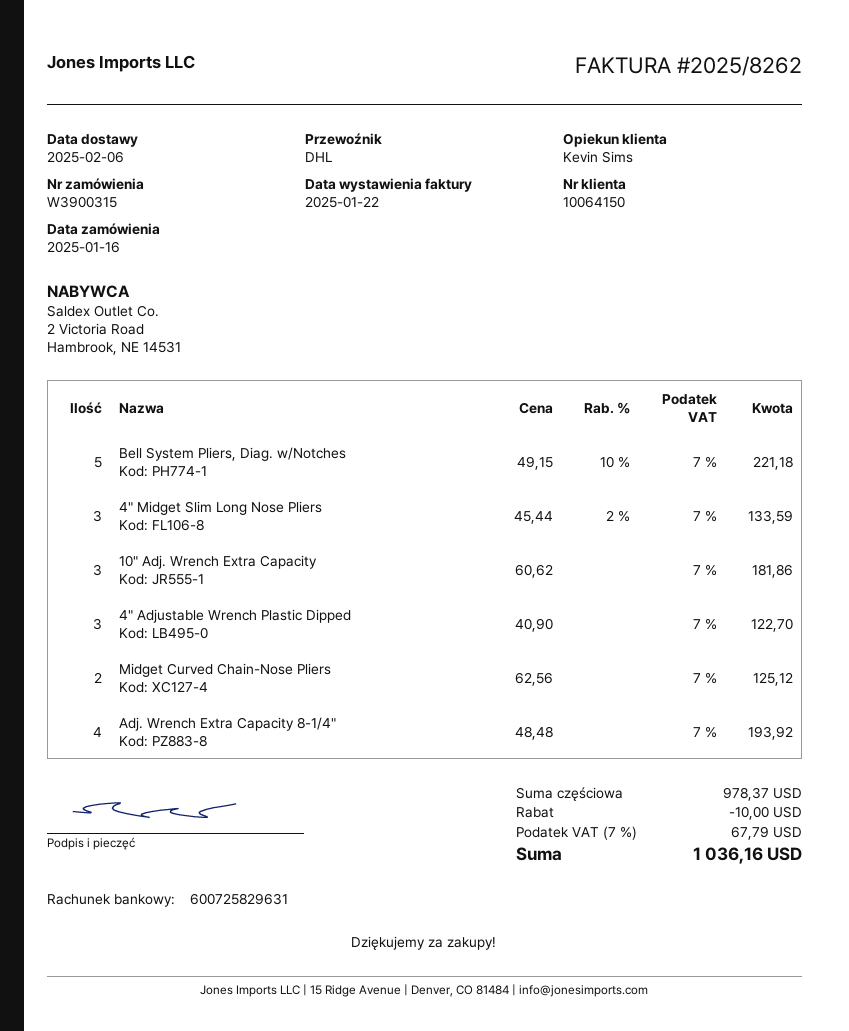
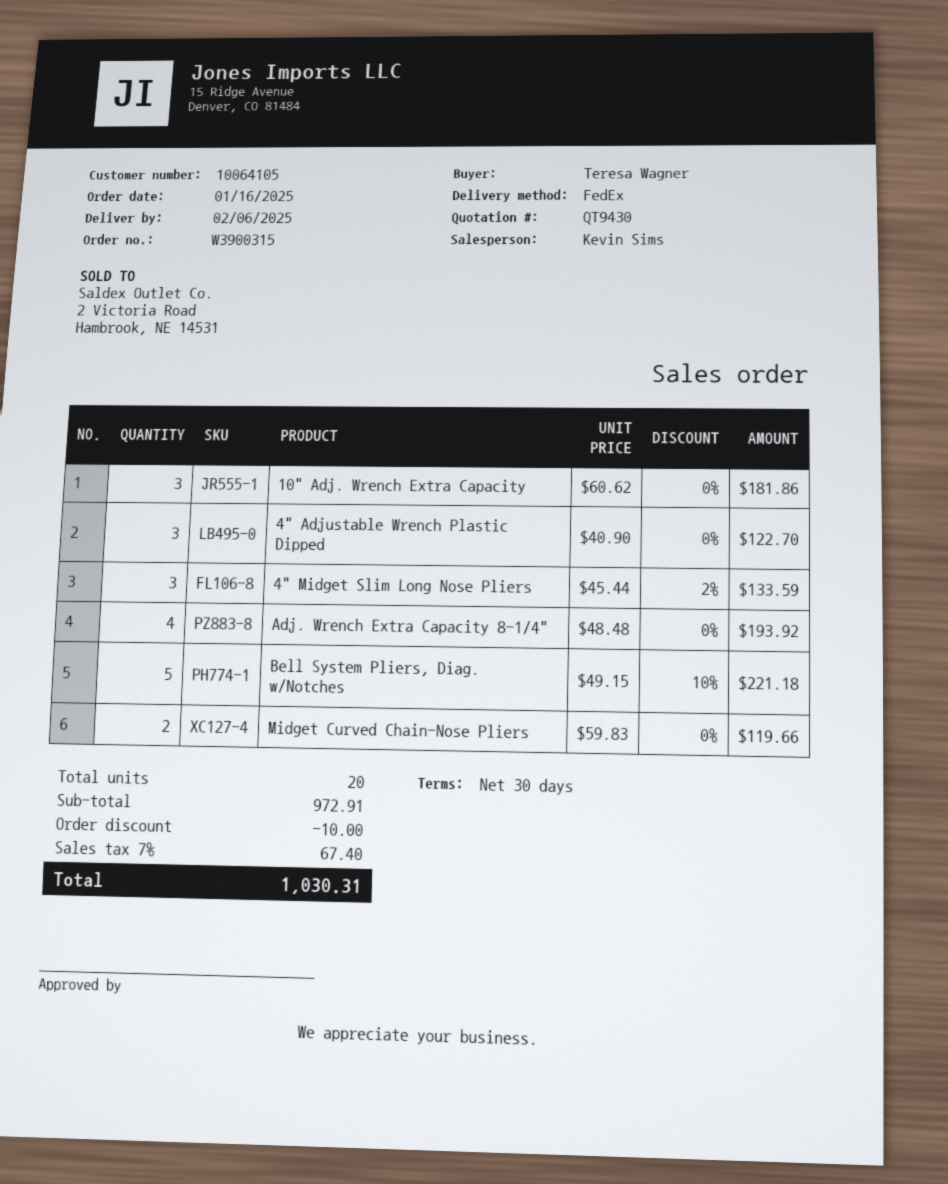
customer number: 10064150 -> 10064105
shipping method: DHL -> FedEx
Midget Curved Chain-Nose Pliers: 2 x 62.56 = 125.12 -> 2 x 59.83 = 119.66
subtotal: 978.37 -> 972.91
tax: 7% = 67.79 -> 7% = 67.40
total: 1036.16 -> 1030.31

